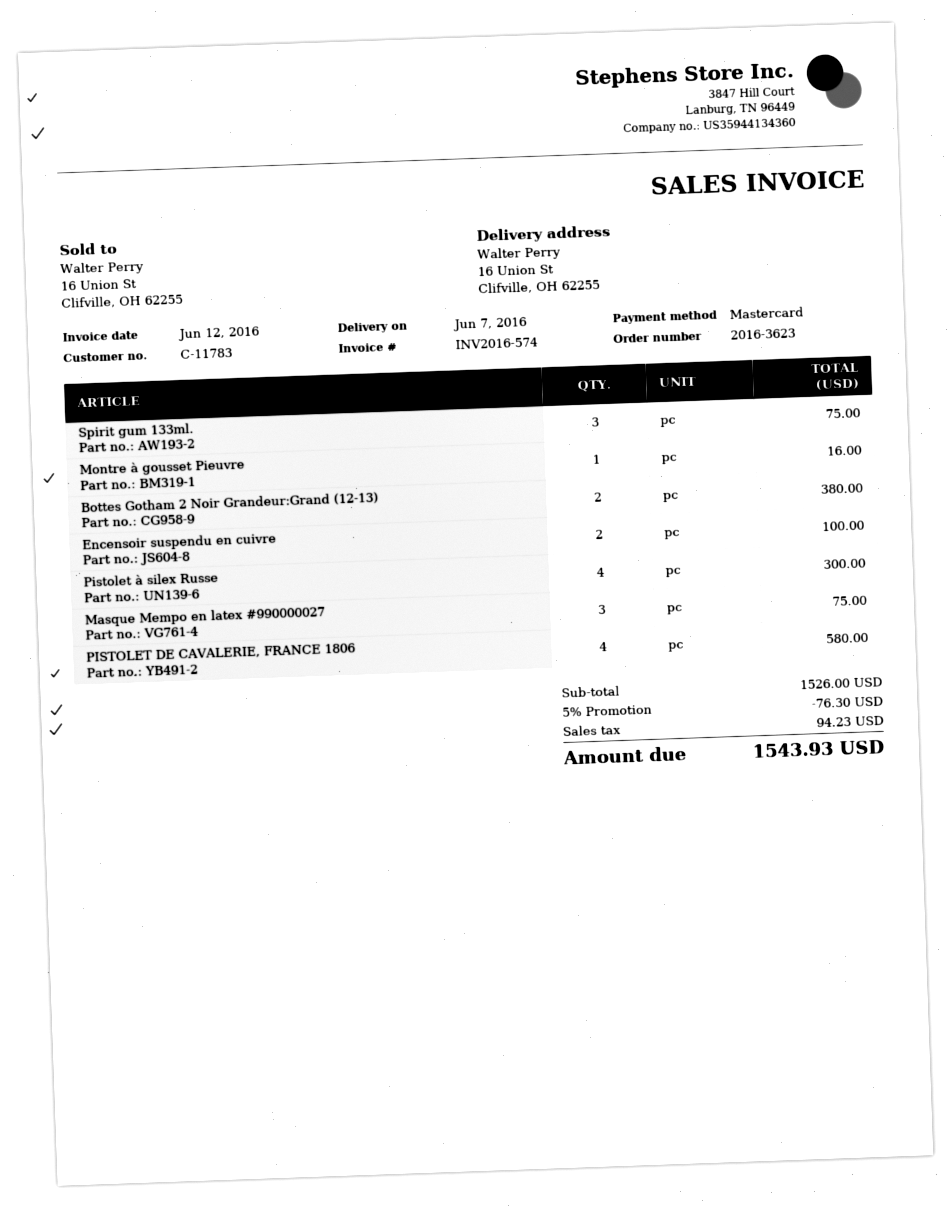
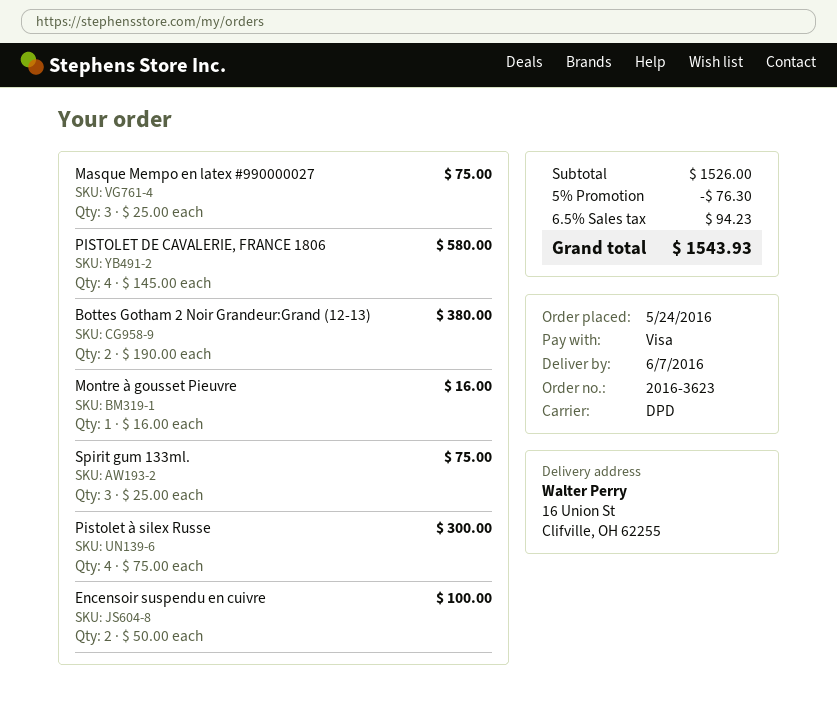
payment method: Mastercard -> Visa

